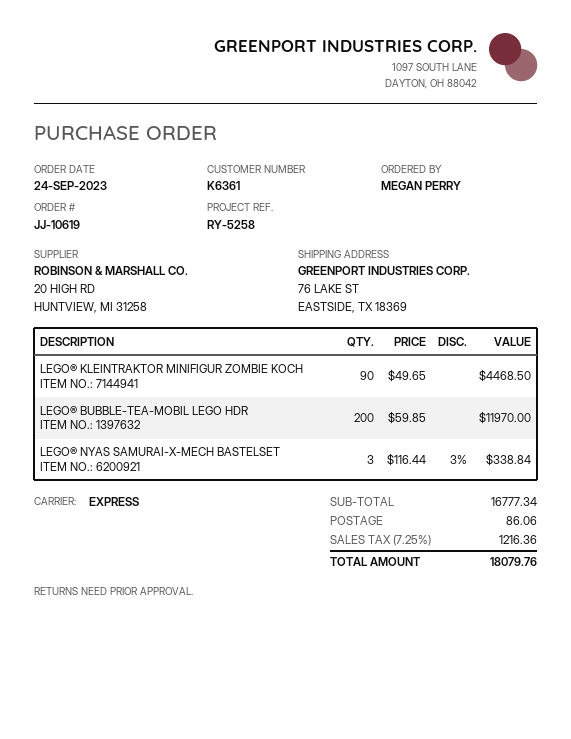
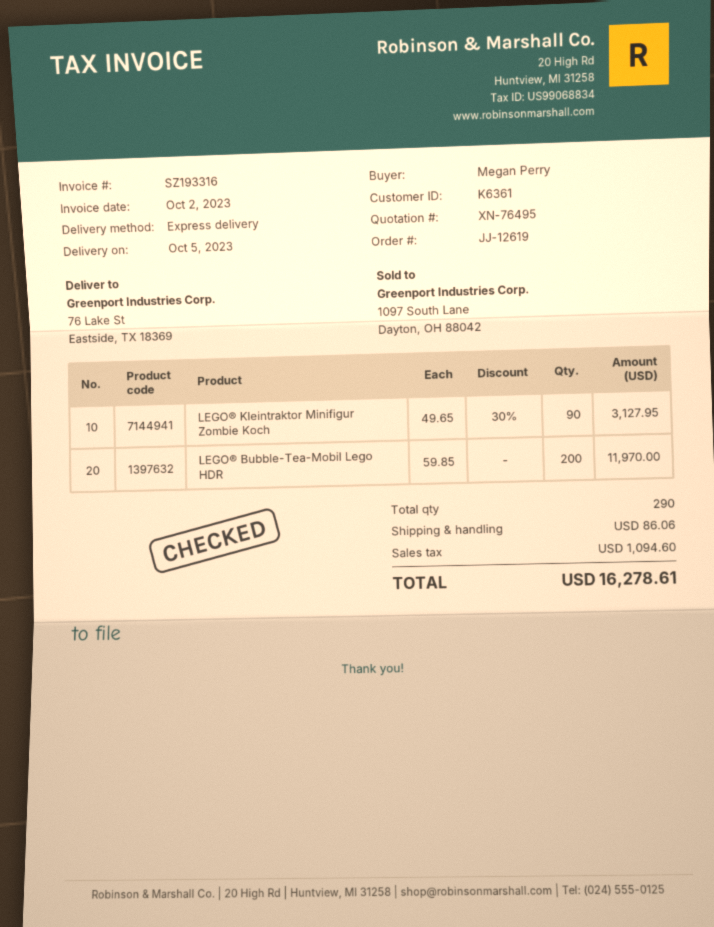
order number: JJ-10619 -> JJ-12619
LEGO® KLEINTRAKTOR MINIFIGUR ZOMBIE KOCH: 90 x 49.65 = 4468.50 -> 90 x 49.65 - 30% = 3127.95
LEGO® NYAS SAMURAI-X-MECH BASTELSET: 3 x 116.44 - 3% = 338.84 -> none
tax: 1216.36 -> 1094.60
total: 18079.76 -> 16278.61

